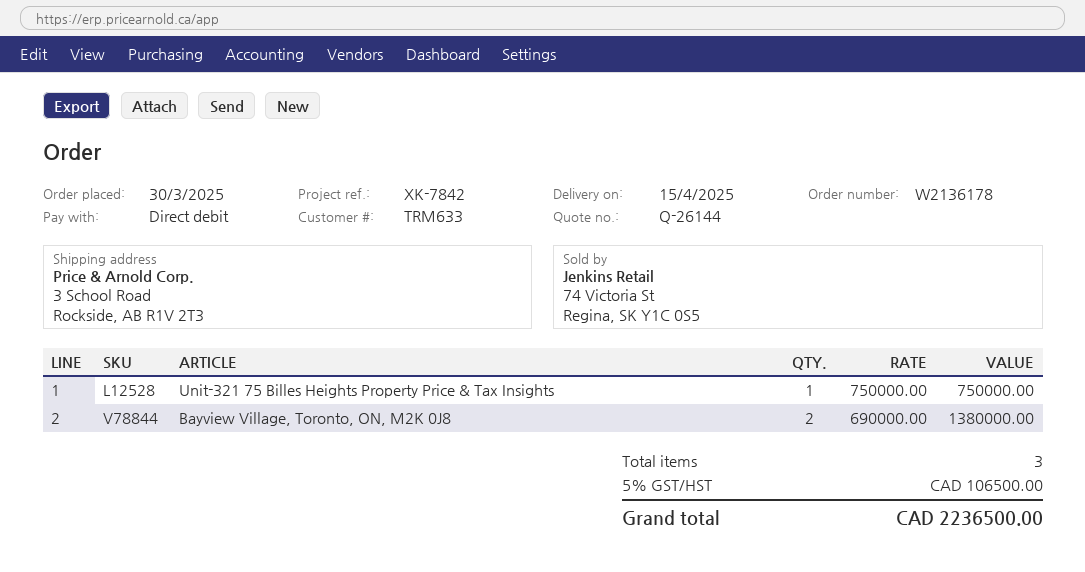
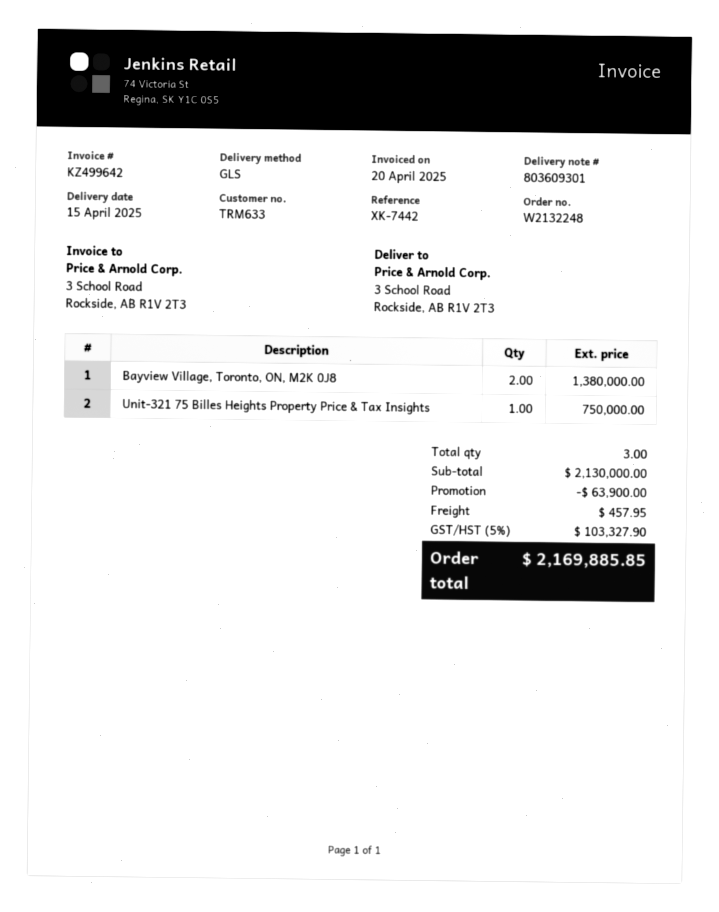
order number: W2136178 -> W2132248
reference: XK-7842 -> XK-7442
discount: none -> 63900.00
shipping: none -> 457.95
tax: 5% = 106500.00 -> 5% = 103327.90
total: 2236500.00 -> 2169885.85

